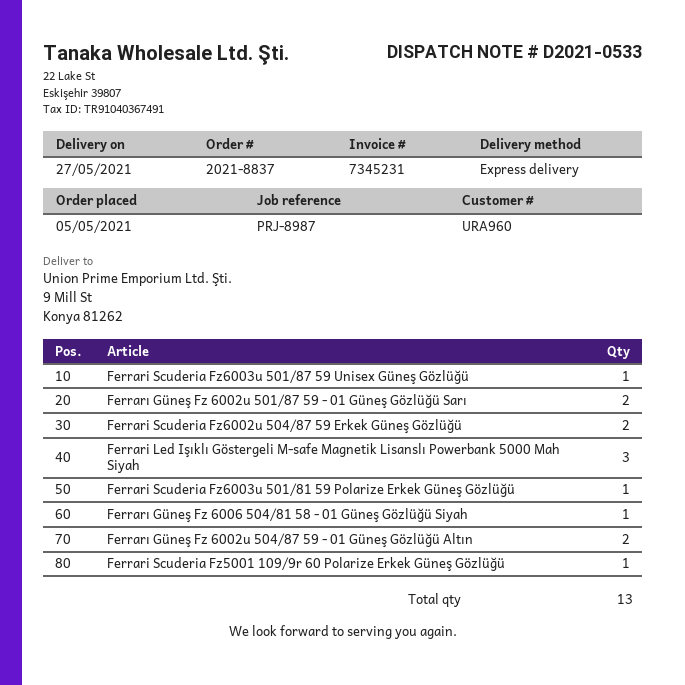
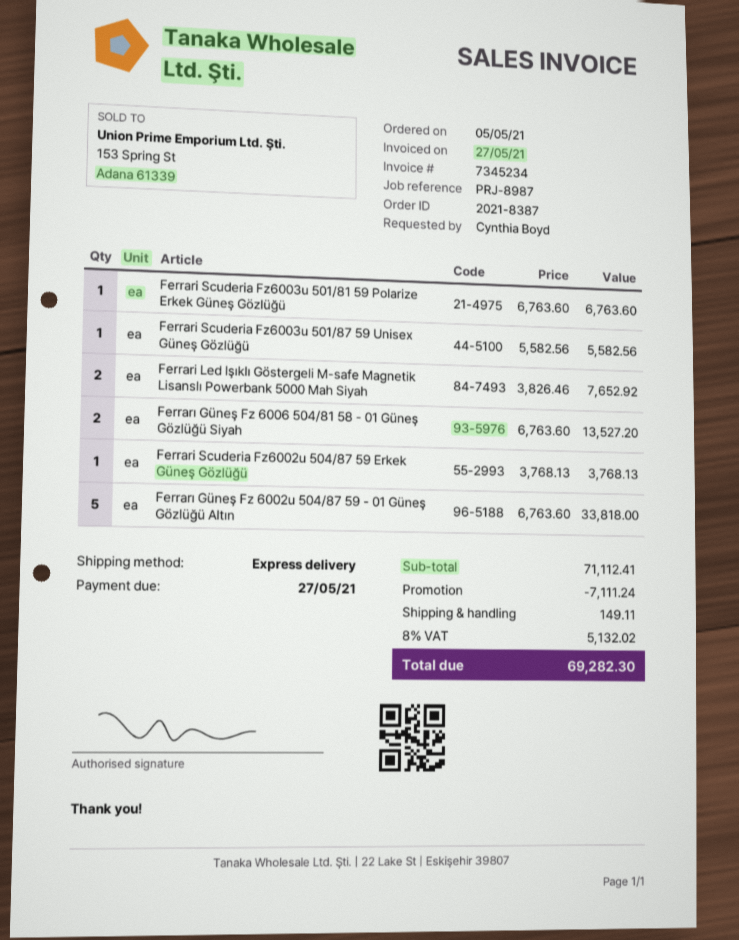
order number: 2021-8837 -> 2021-8387
invoice number: 7345231 -> 7345234
Ferrarı Güneş Fz 6002u 501/87 59 - 01 Güneş Gözlüğü Sarı: 2 -> none
Ferrari Scuderia Fz6002u 504/87 59 Erkek Güneş Gözlüğü: 2 -> 1
Ferrari Led Işıklı Göstergeli M-safe Magnetik Lisanslı Powerbank 5000 Mah Siyah: 3 -> 2
Ferrarı Güneş Fz 6006 504/81 58 - 01 Güneş Gözlüğü Siyah: 1 -> 2
Ferrarı Güneş Fz 6002u 504/87 59 - 01 Güneş Gözlüğü Altın: 2 -> 5
Ferrari Scuderia Fz5001 109/9r 60 Polarize Erkek Güneş Gözlüğü: 1 -> none

